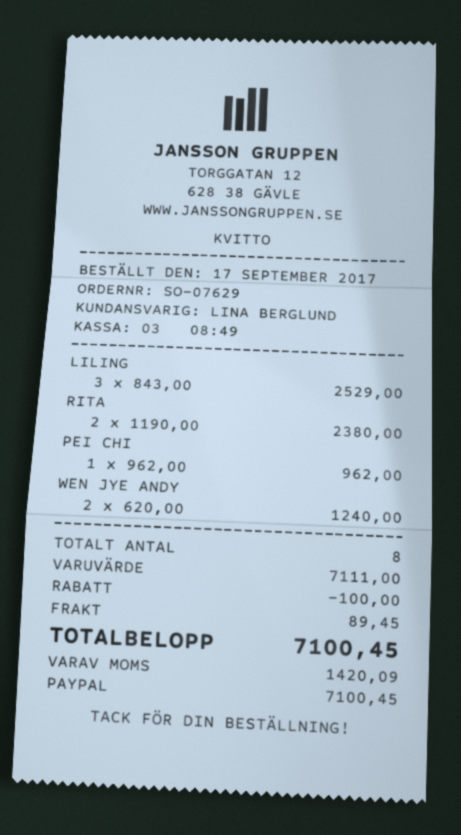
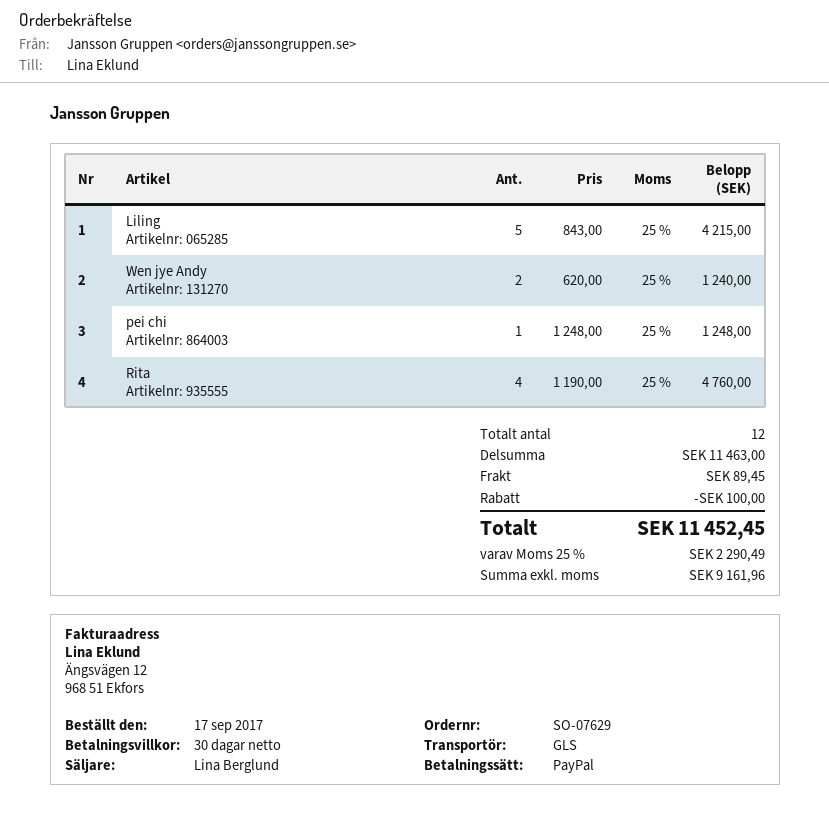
LILING: 3 x 843.00 = 2529.00 -> 5 x 843.00 = 4215.00
RITA: 2 x 1190.00 = 2380.00 -> 4 x 1190.00 = 4760.00
PEI CHI: 1 x 962.00 = 962.00 -> 1 x 1248.00 = 1248.00
total quantity: 8 -> 12
subtotal: 7111.00 -> 11463.00
tax: 1420.09 -> 2290.49
total: 7100.45 -> 11452.45

